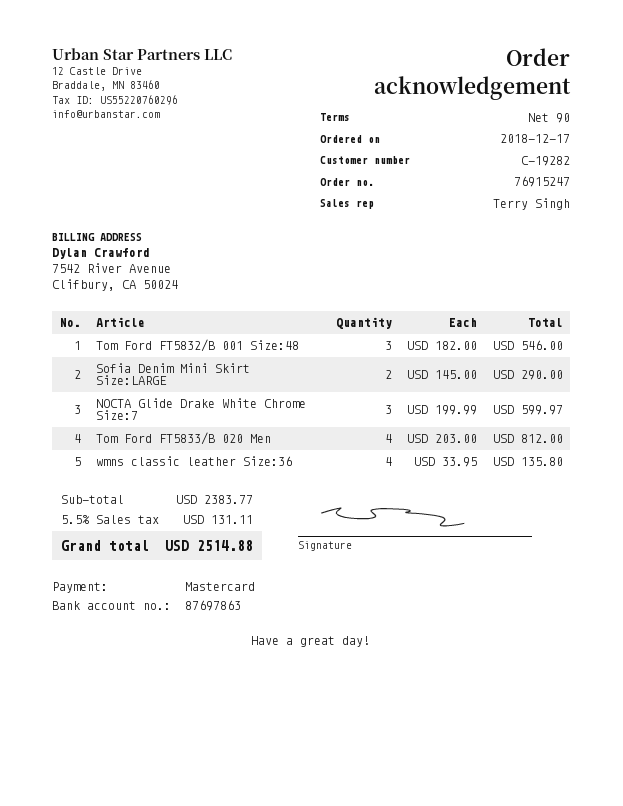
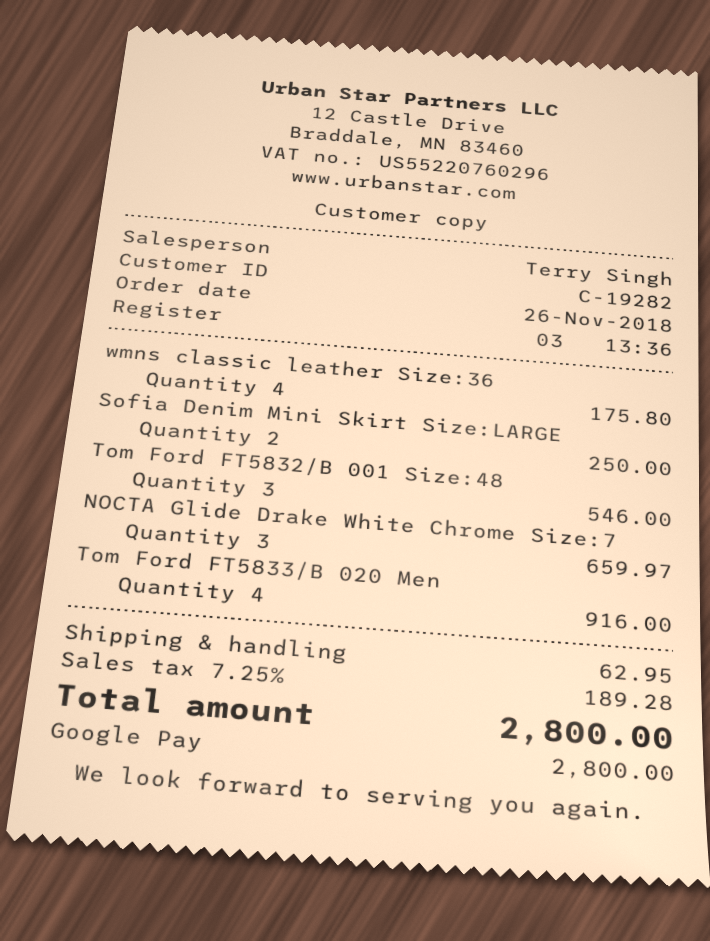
order date: 2018-12-17 -> 2018-11-26
payment method: Mastercard -> Google Pay
Sofia Denim Mini Skirt Size:LARGE: 2 for 290.00 -> 2 for 250.00
NOCTA Glide Drake White Chrome Size:7: 3 for 599.97 -> 3 for 659.97
Tom Ford FT5833/B 020 Men: 4 for 812.00 -> 4 for 916.00
wmns classic leather Size:36: 4 for 135.80 -> 4 for 175.80
shipping: none -> 62.95
tax: 5.5% = 131.11 -> 7.25% = 189.28
total: 2514.88 -> 2800.00

